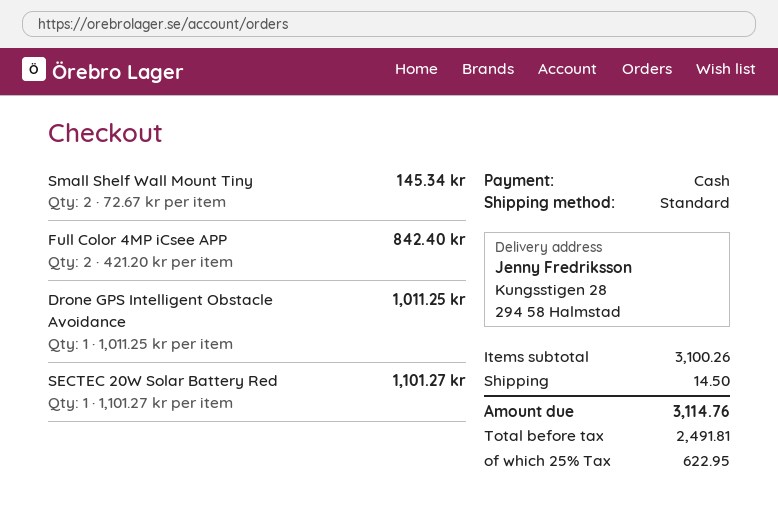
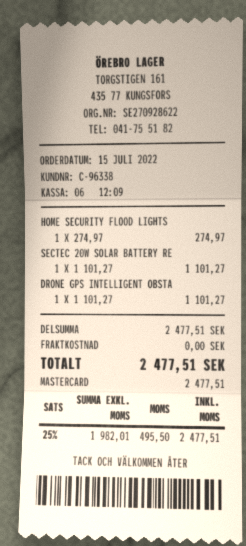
payment method: cash -> Mastercard
Small Shelf Wall Mount Tiny: 2 x 72.67 = 145.34 -> none
Full Color 4MP iCsee APP: 2 x 421.20 = 842.40 -> none
Drone GPS Intelligent Obstacle Avoidance: 1 x 1011.25 = 1011.25 -> 1 x 1101.27 = 1101.27
HOME SECURITY FLOOD LIGHTS: none -> 1 x 274.97 = 274.97
subtotal: 3100.26 -> 2477.51
shipping: 14.50 -> 0.00
net: 2491.81 -> 1982.01
tax: 25% = 622.95 -> 25% = 495.50
total: 3114.76 -> 2477.51

